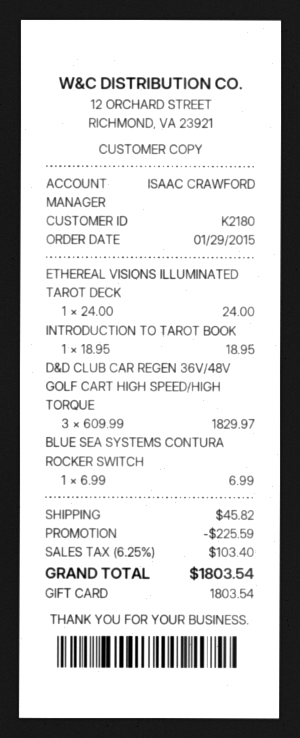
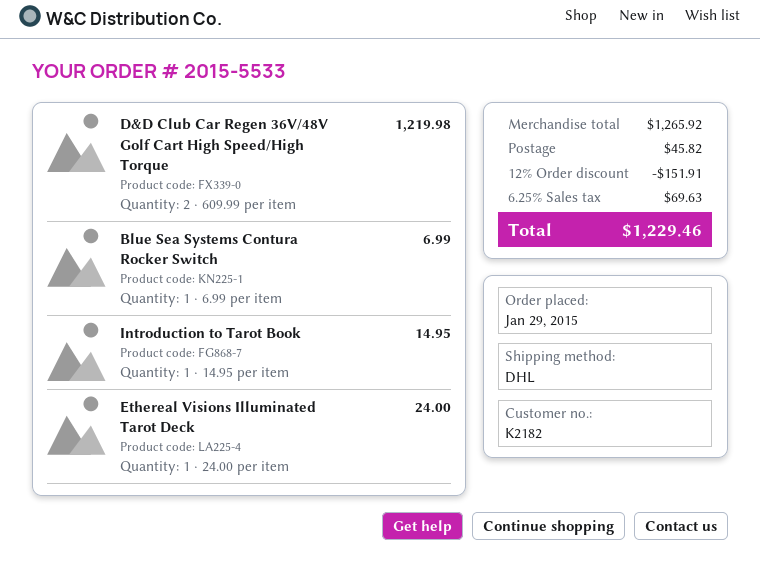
customer number: K2180 -> K2182
INTRODUCTION TO TAROT BOOK: 1 x 18.95 = 18.95 -> 1 x 14.95 = 14.95
D&D CLUB CAR REGEN 36V/48V GOLF CART HIGH SPEED/HIGH TORQUE: 3 x 609.99 = 1829.97 -> 2 x 609.99 = 1219.98
discount: 225.59 -> 151.91
tax: 6.25% = 103.40 -> 6.25% = 69.63
total: 1803.54 -> 1229.46

